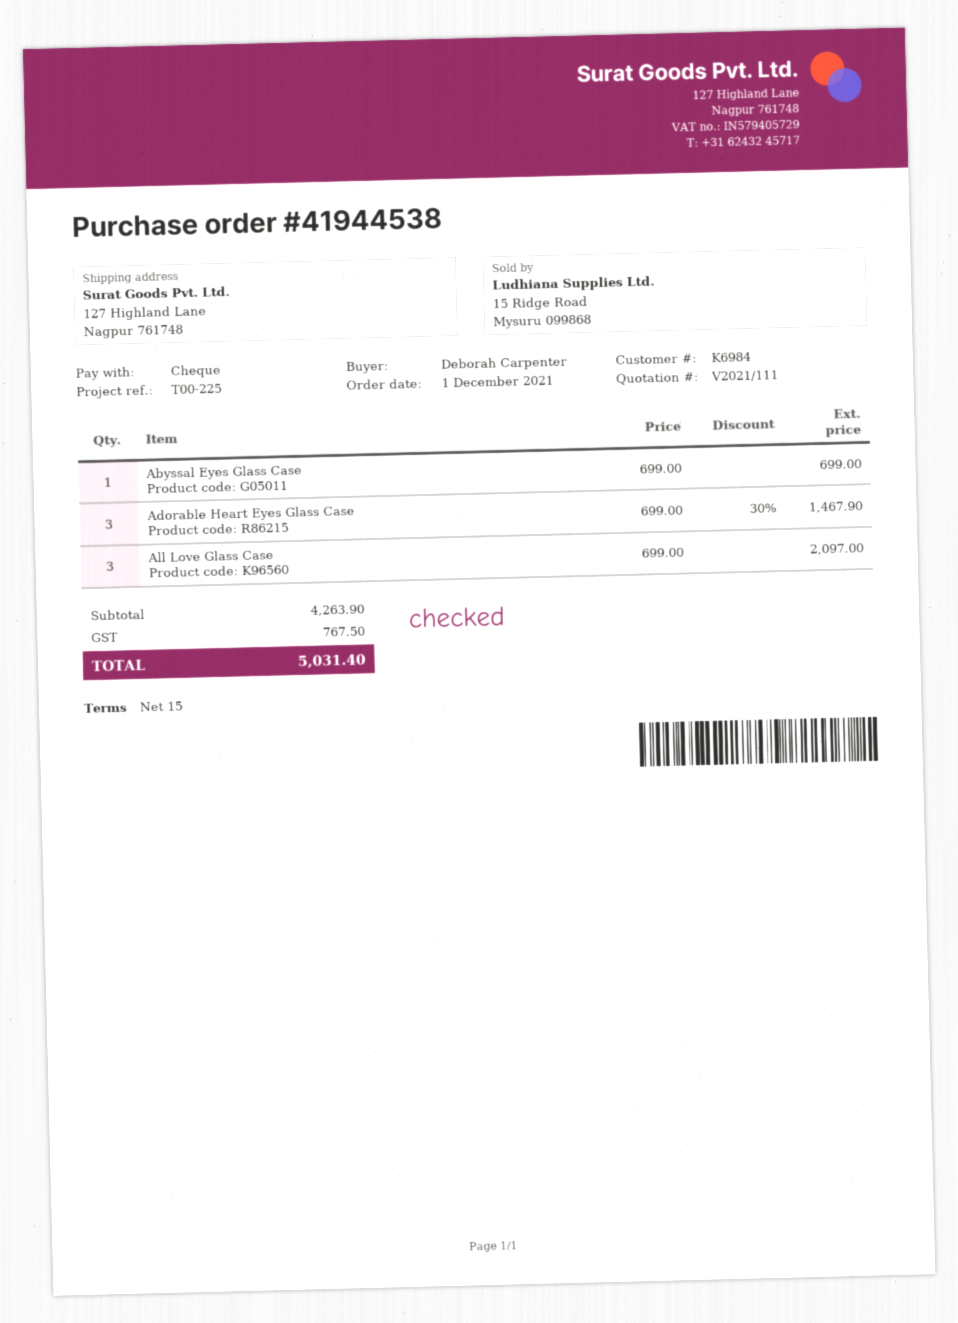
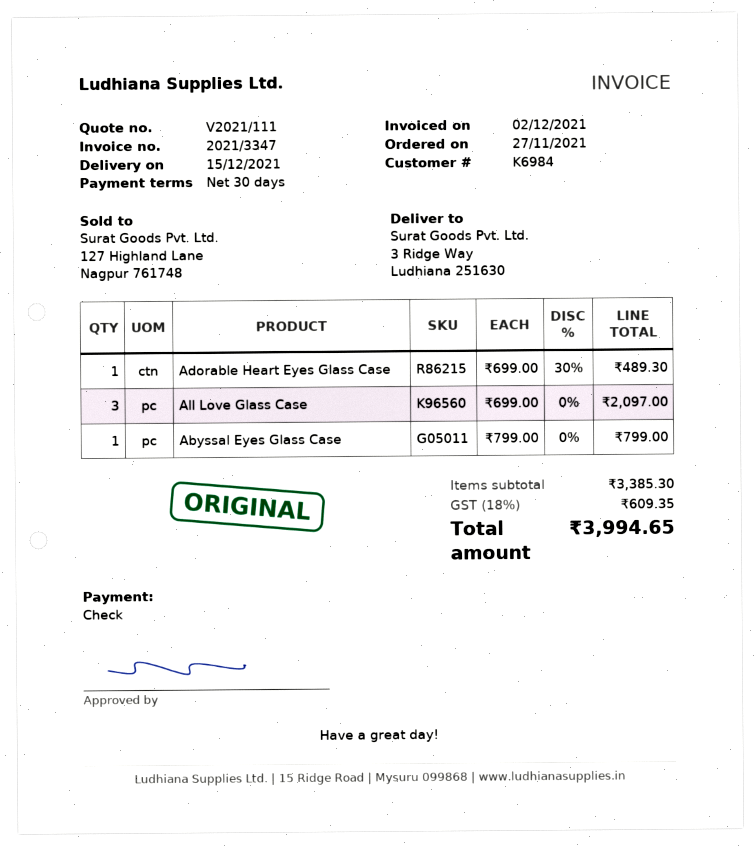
order date: 2021-12-01 -> 2021-11-27
payment terms: 15 days -> 30 days
ship to: 127 Highland Lane, Nagpur 761748 -> 3 Ridge Way, Ludhiana 251630
Abyssal Eyes Glass Case: 1 x 699.00 = 699.00 -> 1 x 799.00 = 799.00
Adorable Heart Eyes Glass Case: 3 x 699.00 - 30% = 1467.90 -> 1 x 699.00 - 30% = 489.30
subtotal: 4263.90 -> 3385.30
tax: 767.50 -> 609.35
total: 5031.40 -> 3994.65

